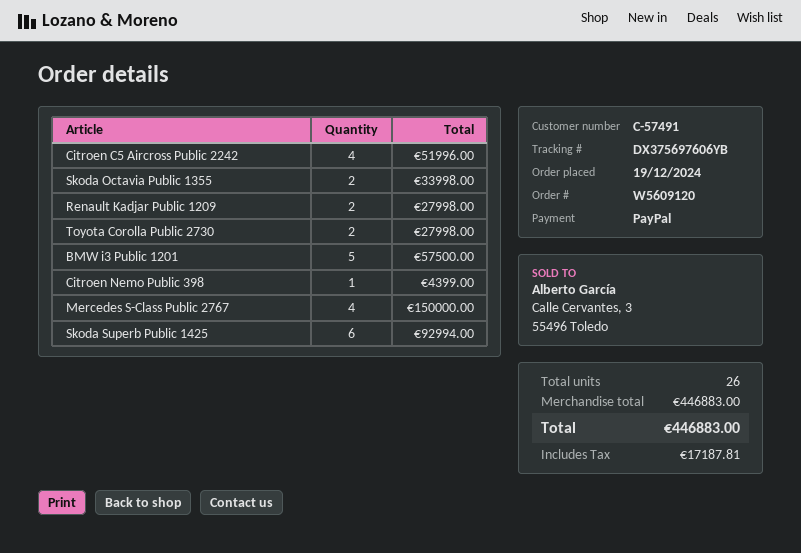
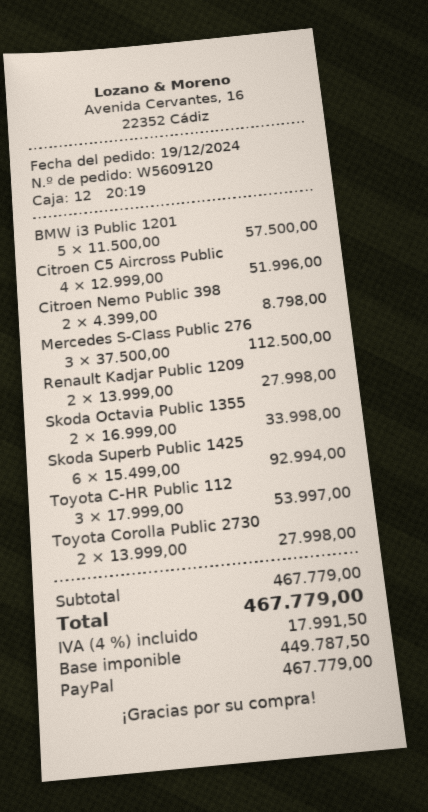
Citroen Nemo Public 398: 1 for 4399.00 -> 2 for 8798.00
Mercedes S-Class Public 2767: 4 for 150000.00 -> 3 for 112500.00
Toyota C-HR Public 112: none -> 3 for 53997.00
subtotal: 446883.00 -> 467779.00
tax: 17187.81 -> 17991.50
total: 446883.00 -> 467779.00

